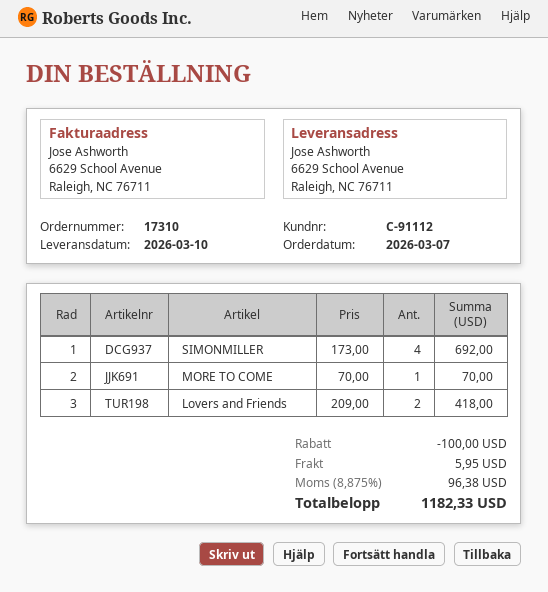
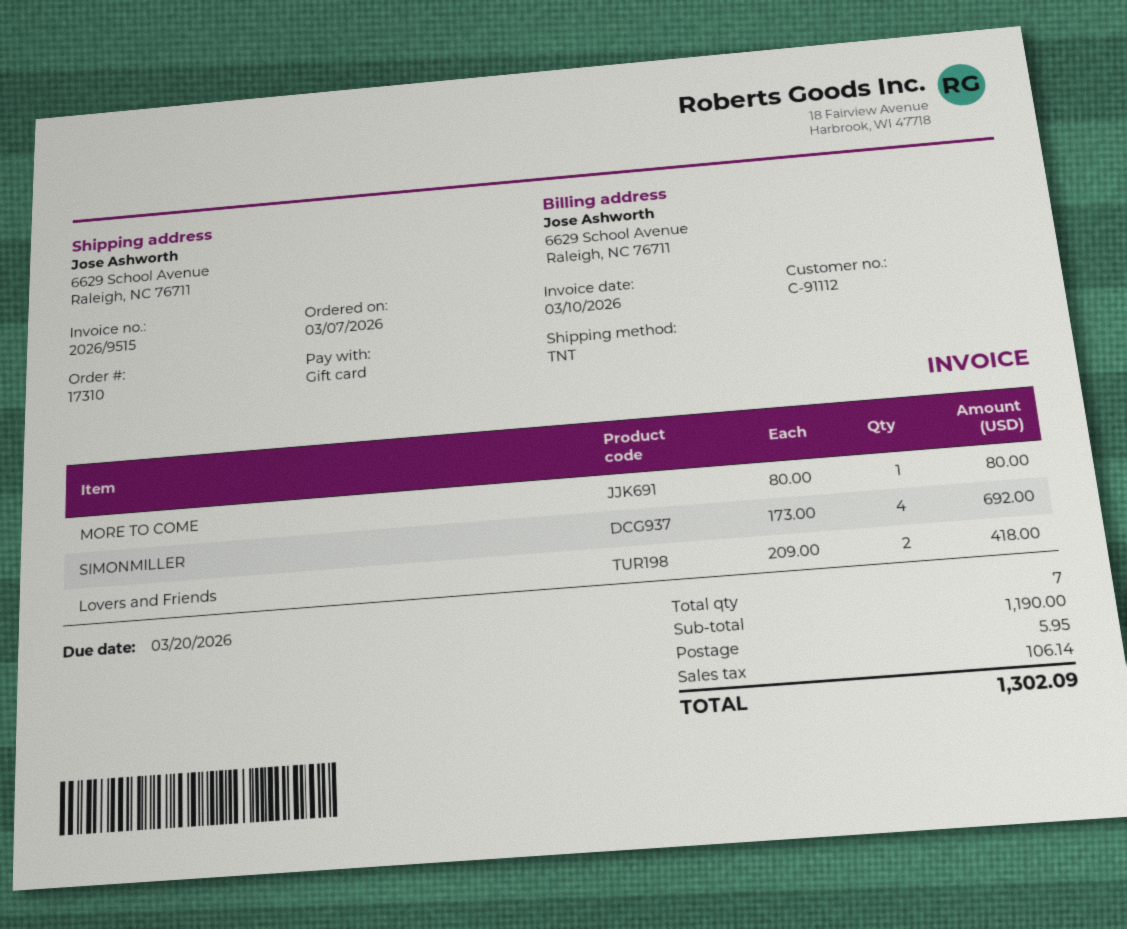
MORE TO COME: 1 x 70.00 = 70.00 -> 1 x 80.00 = 80.00
discount: 100.00 -> none
tax: 96.38 -> 106.14
total: 1182.33 -> 1302.09

